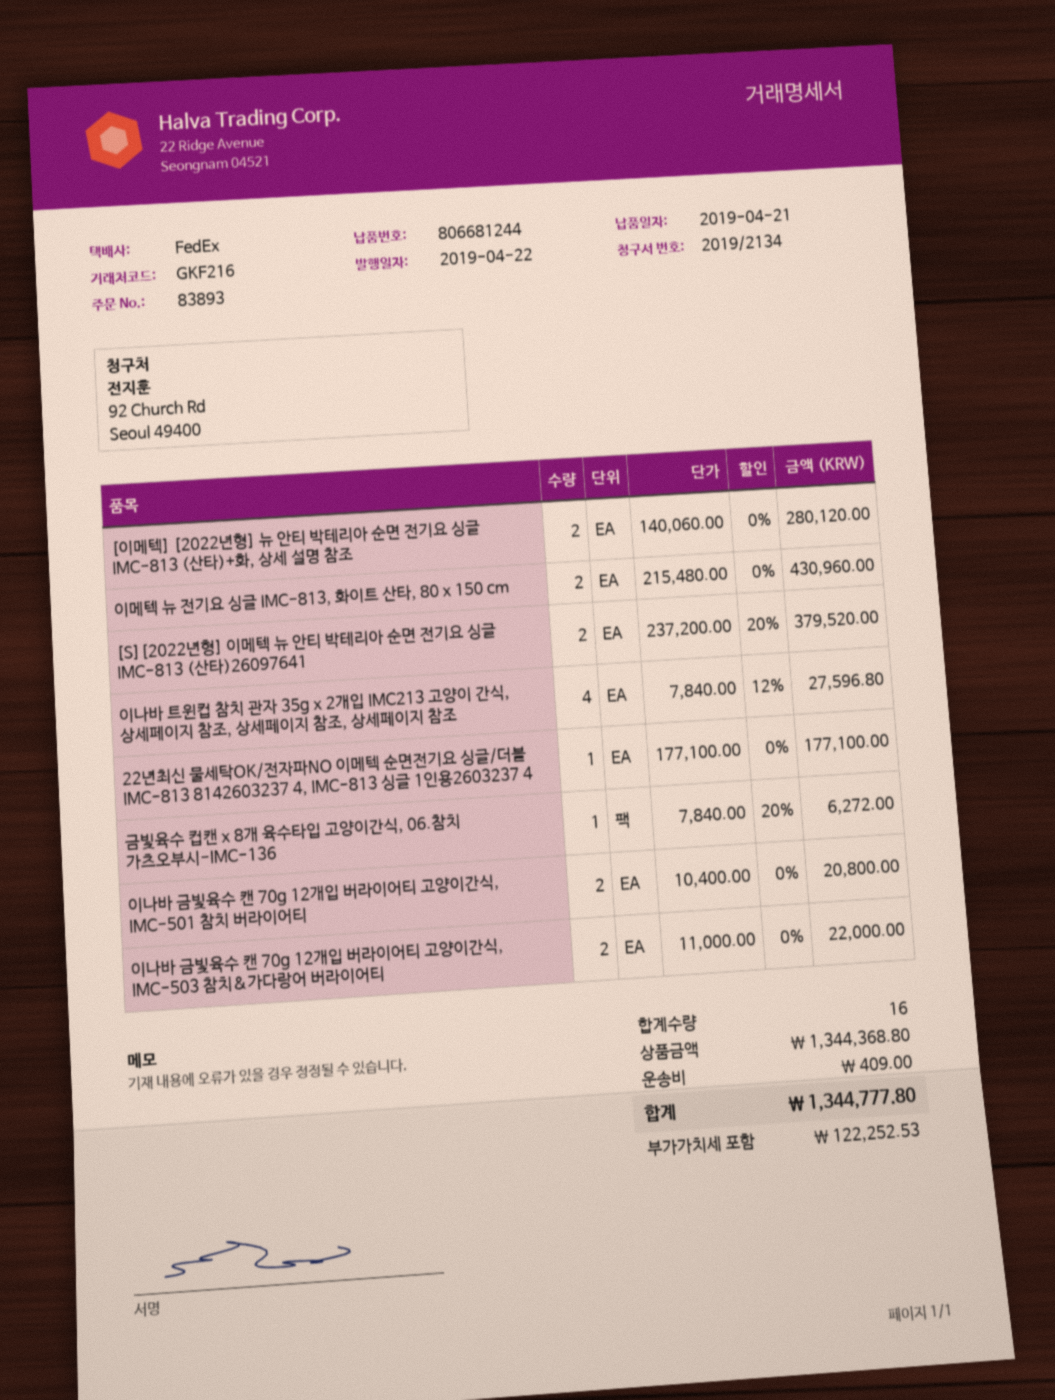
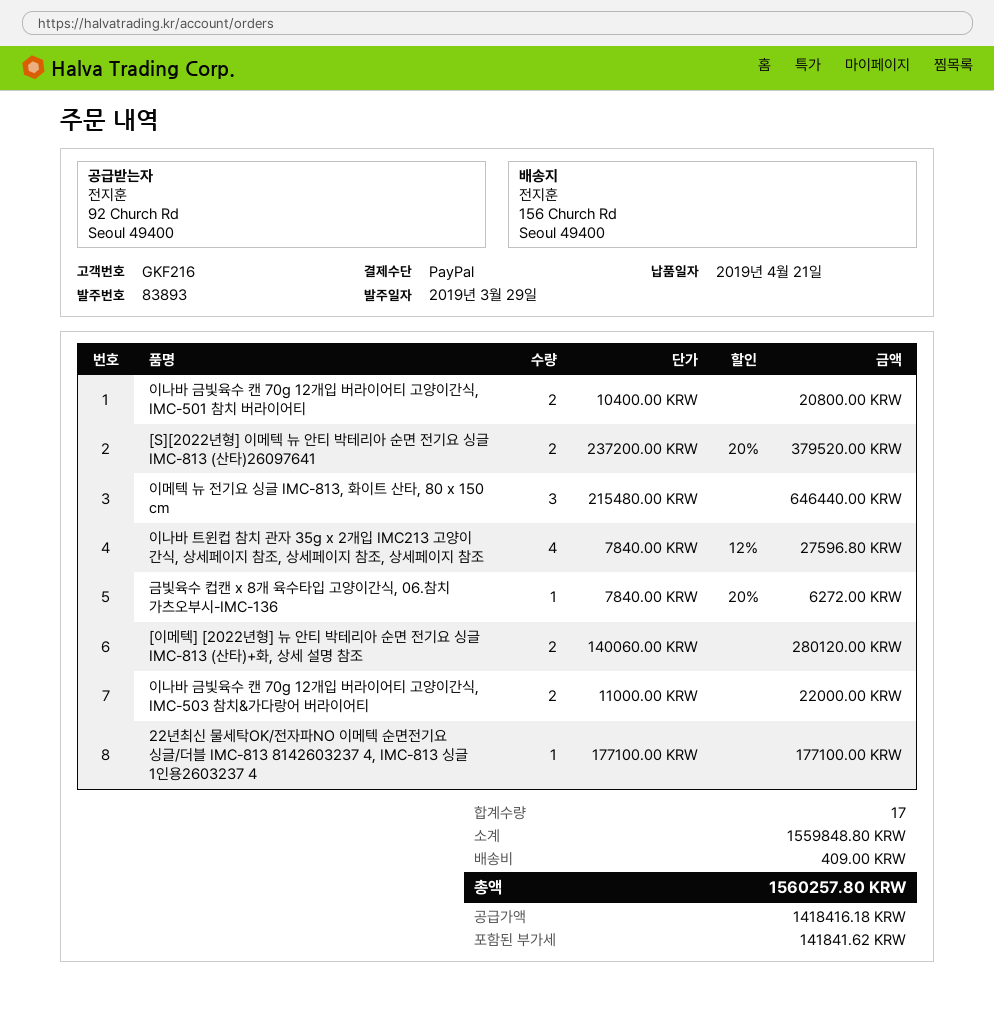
이메텍 뉴 전기요 싱글 IMC-813, 화이트 산타, 80 x 150 cm: 2 x 215480.00 = 430960.00 -> 3 x 215480.00 = 646440.00
total quantity: 16 -> 17
subtotal: 1344368.80 -> 1559848.80
tax: 122252.53 -> 141841.62
total: 1344777.80 -> 1560257.80

